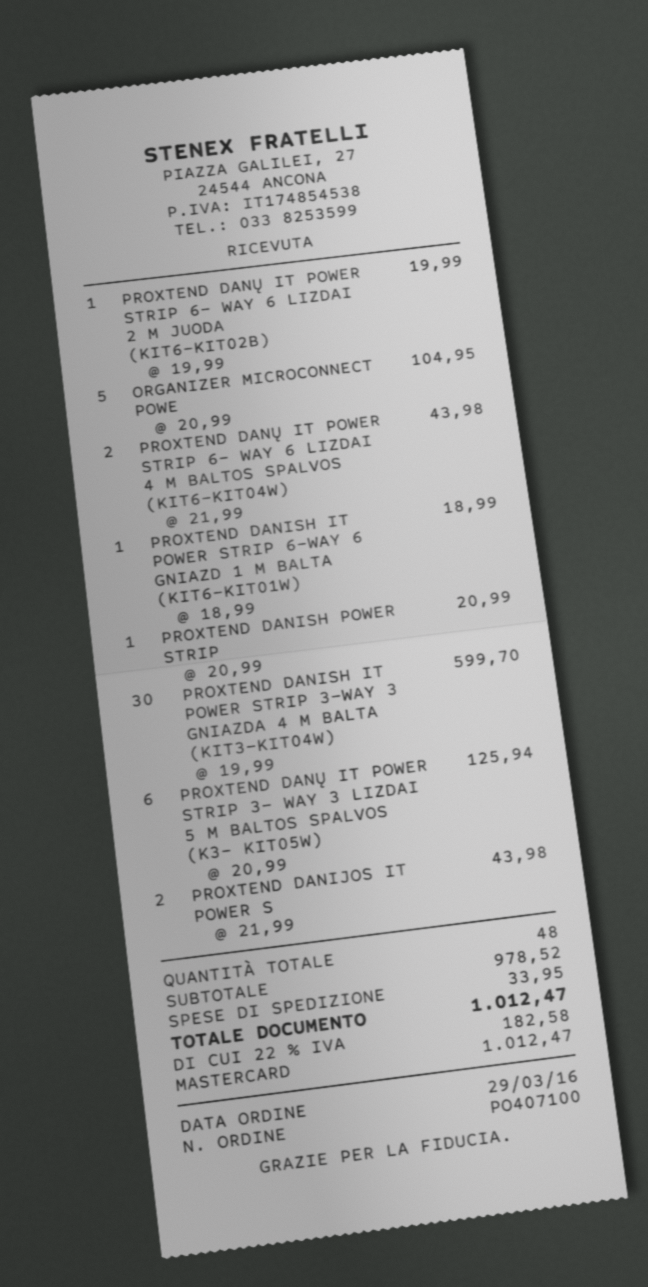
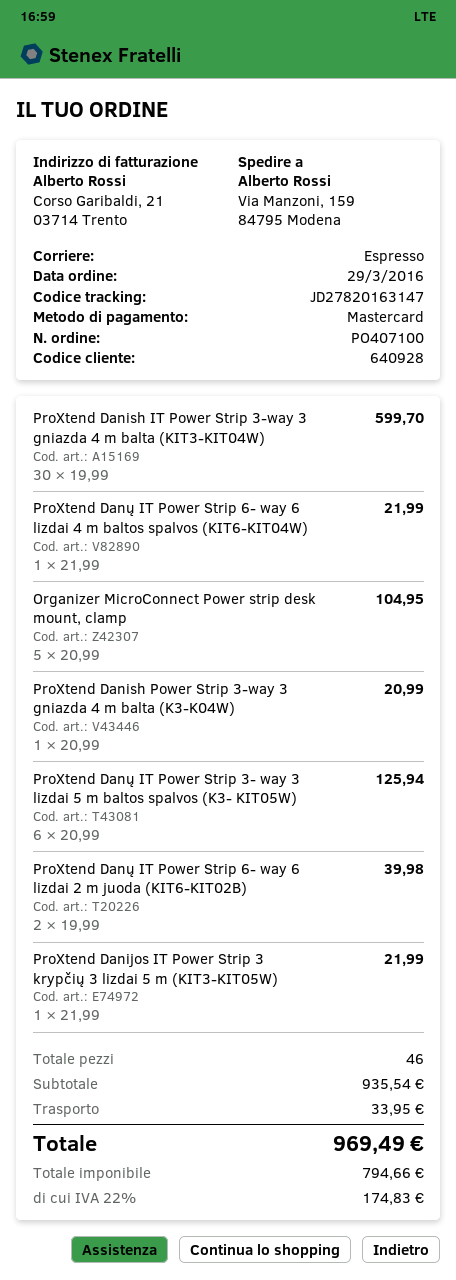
PROXTEND DANŲ IT POWER STRIP 6- WAY 6 LIZDAI 2 M JUODA (KIT6-KIT02B): 1 x 19.99 = 19.99 -> 2 x 19.99 = 39.98
PROXTEND DANŲ IT POWER STRIP 6- WAY 6 LIZDAI 4 M BALTOS SPALVOS (KIT6-KIT04W): 2 x 21.99 = 43.98 -> 1 x 21.99 = 21.99
PROXTEND DANISH IT POWER STRIP 6-WAY 6 GNIAZD 1 M BALTA (KIT6-KIT01W): 1 x 18.99 = 18.99 -> none
PROXTEND DANIJOS IT POWER S: 2 x 21.99 = 43.98 -> 1 x 21.99 = 21.99
total quantity: 48 -> 46
subtotal: 978.52 -> 935.54
tax: 22% = 182.58 -> 22% = 174.83
total: 1012.47 -> 969.49

